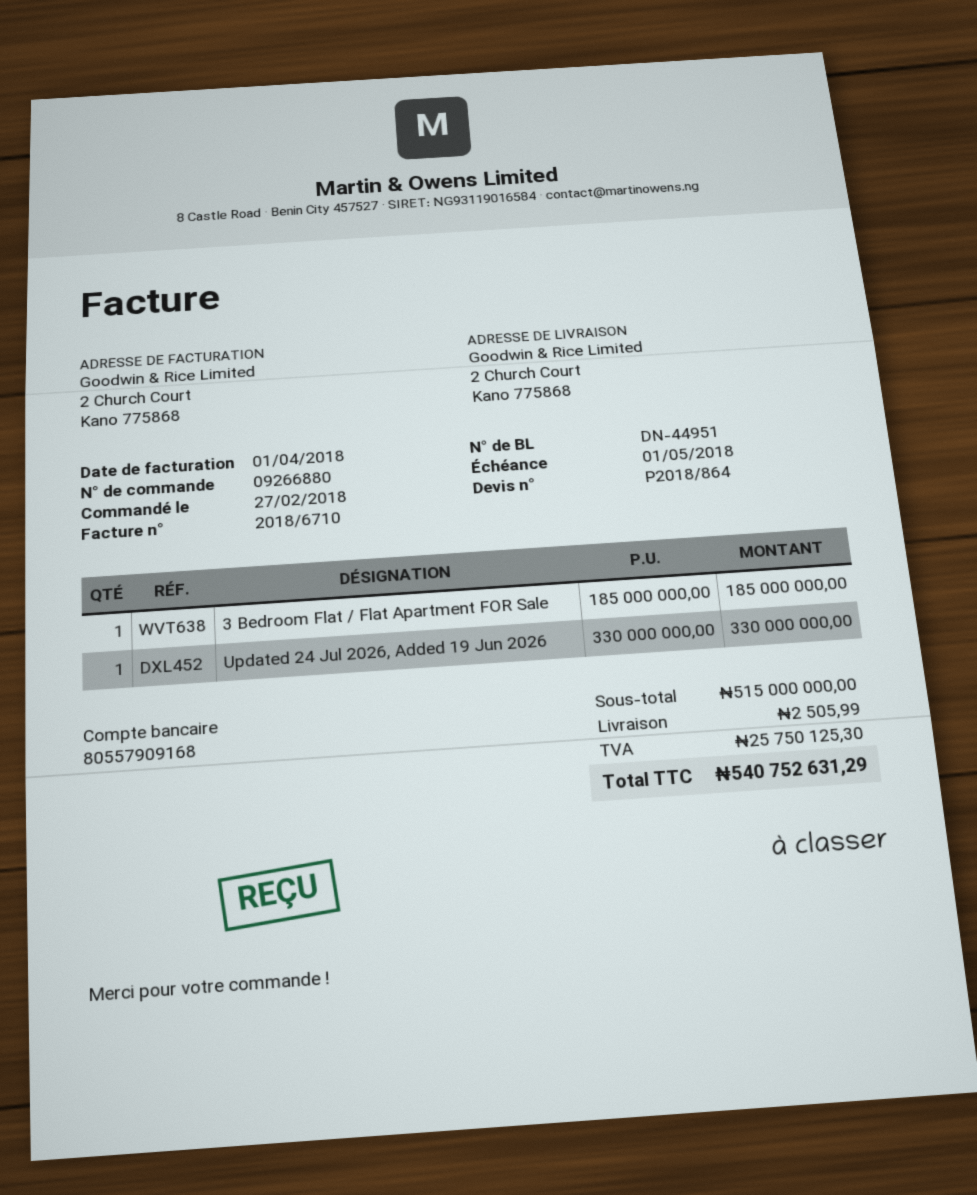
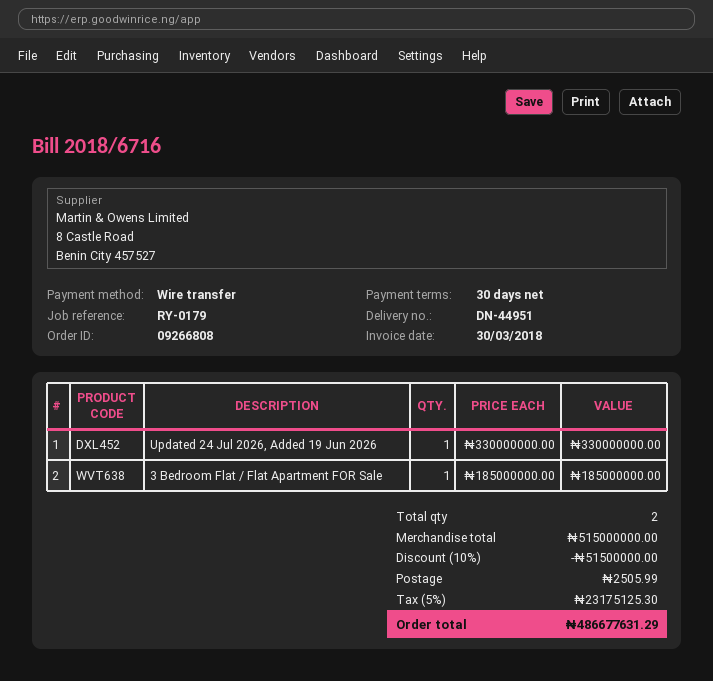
order number: 09266880 -> 09266808
invoice number: 2018/6710 -> 2018/6716
invoice date: 2018-04-01 -> 2018-03-30
discount: none -> 10% = 51500000.00
tax: 25750125.30 -> 23175125.30
total: 540752631.29 -> 486677631.29

